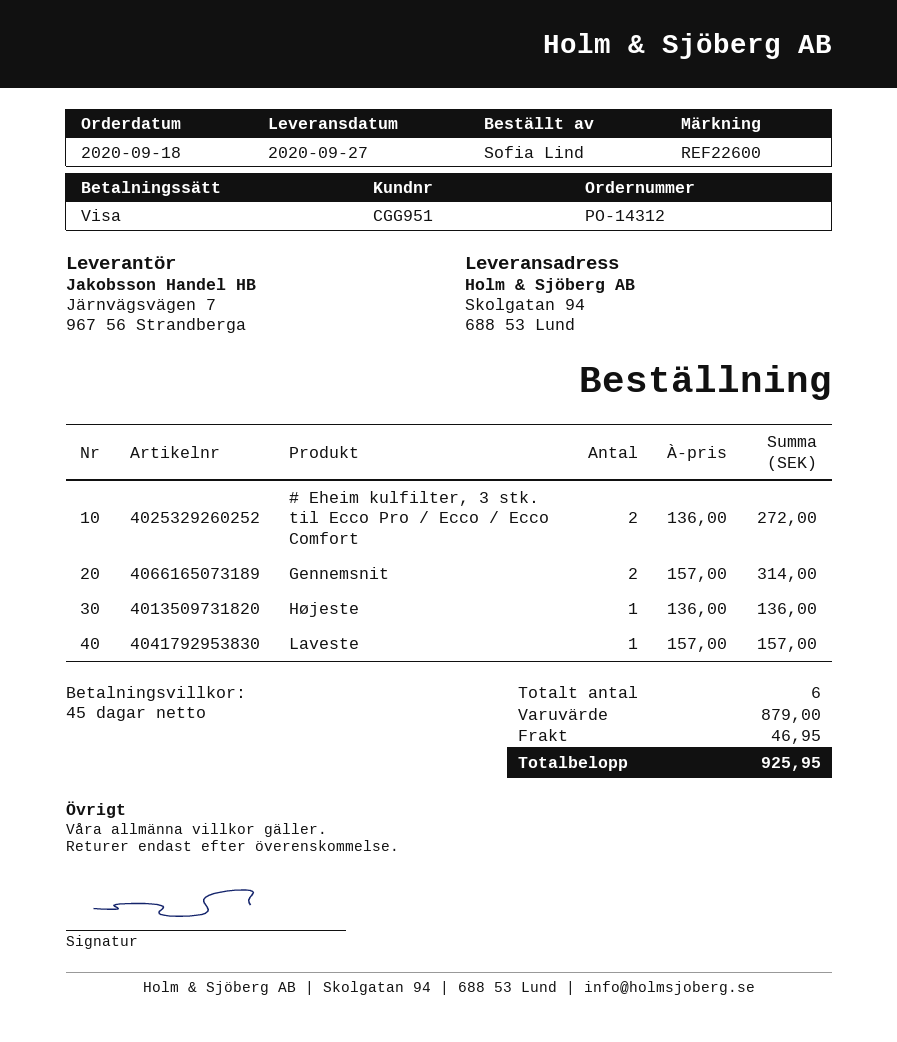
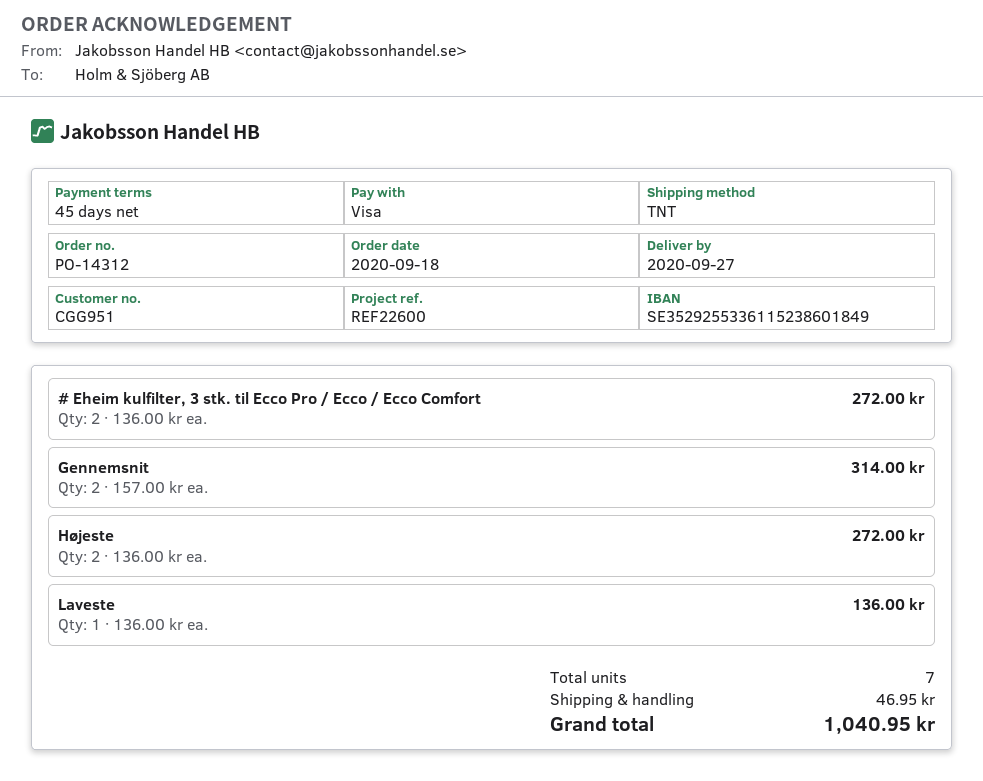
Højeste: 1 x 136.00 = 136.00 -> 2 x 136.00 = 272.00
Laveste: 1 x 157.00 = 157.00 -> 1 x 136.00 = 136.00
total quantity: 6 -> 7
total: 925.95 -> 1040.95

